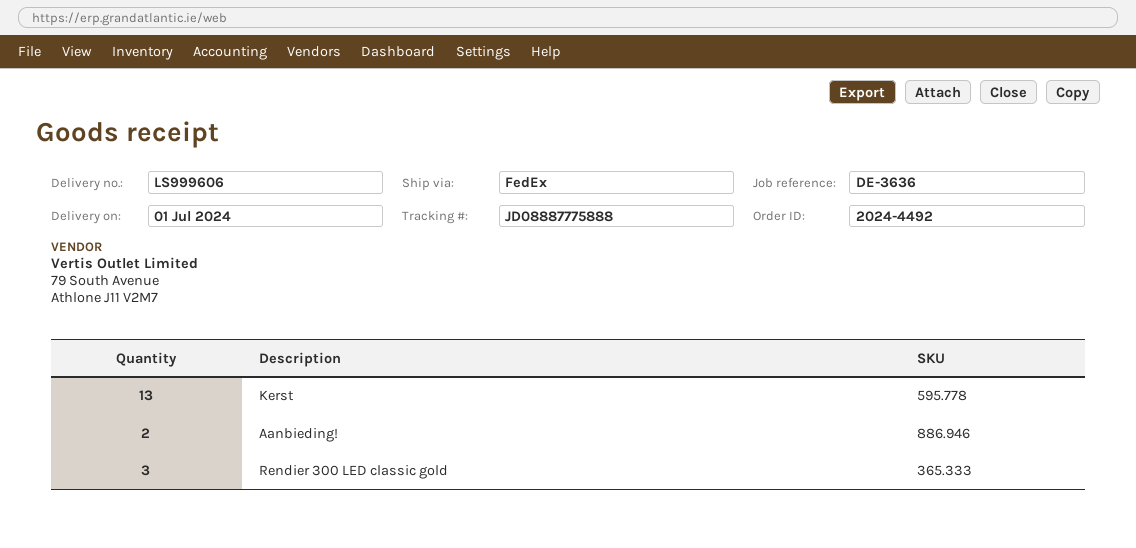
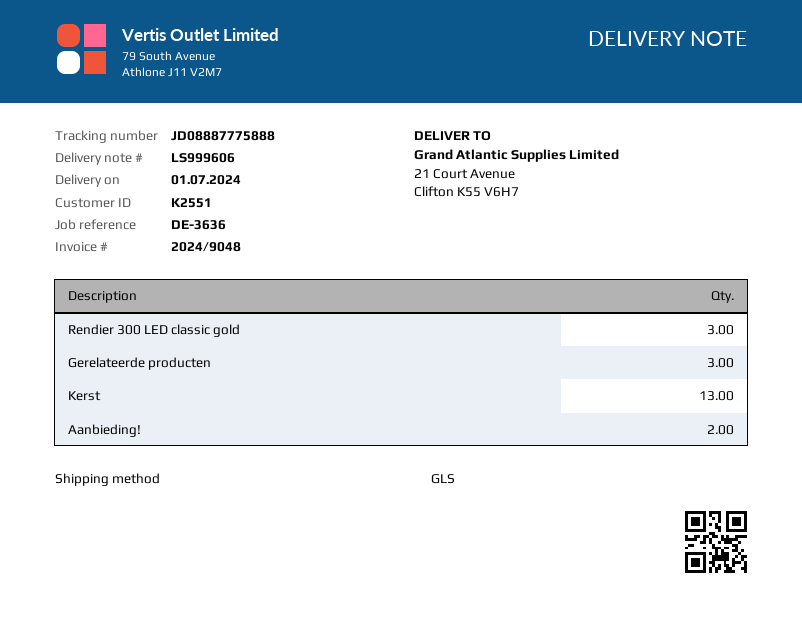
shipping method: FedEx -> GLS
Gerelateerde producten: none -> 3

